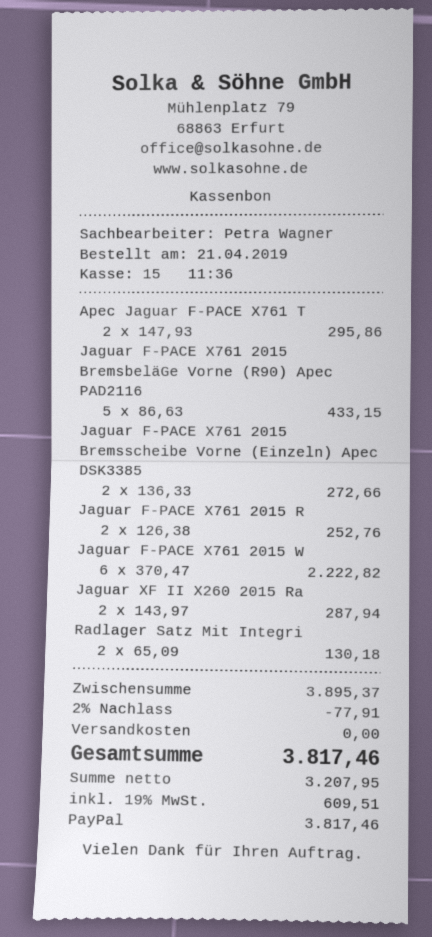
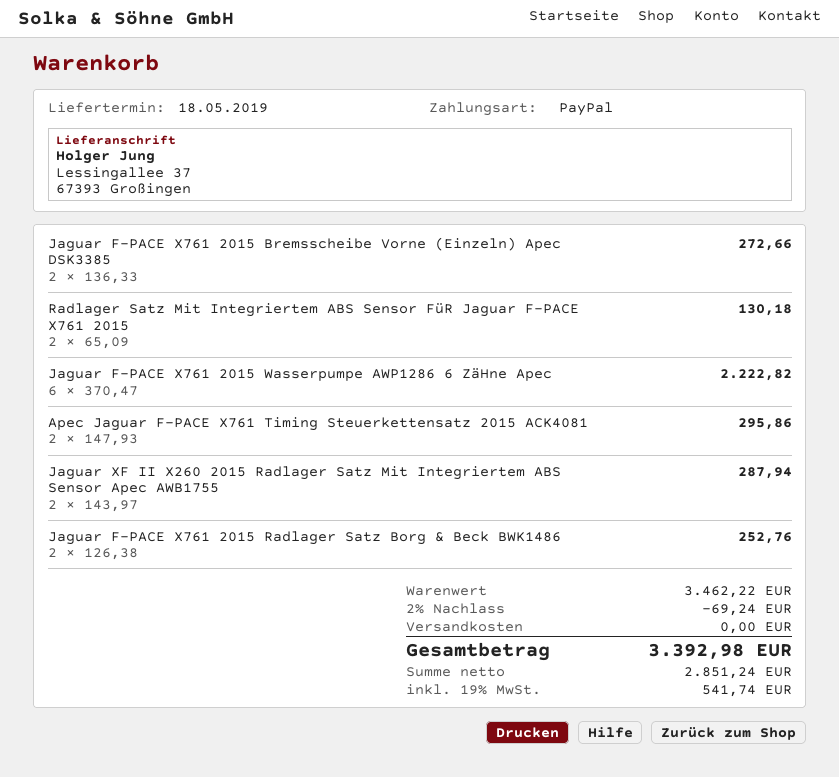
Jaguar F-PACE X761 2015 BremsbeläGe Vorne (R90) Apec PAD2116: 5 x 86.63 = 433.15 -> none
subtotal: 3895.37 -> 3462.22
discount: 2% = 77.91 -> 2% = 69.24
net: 3207.95 -> 2851.24
tax: 19% = 609.51 -> 19% = 541.74
total: 3817.46 -> 3392.98

